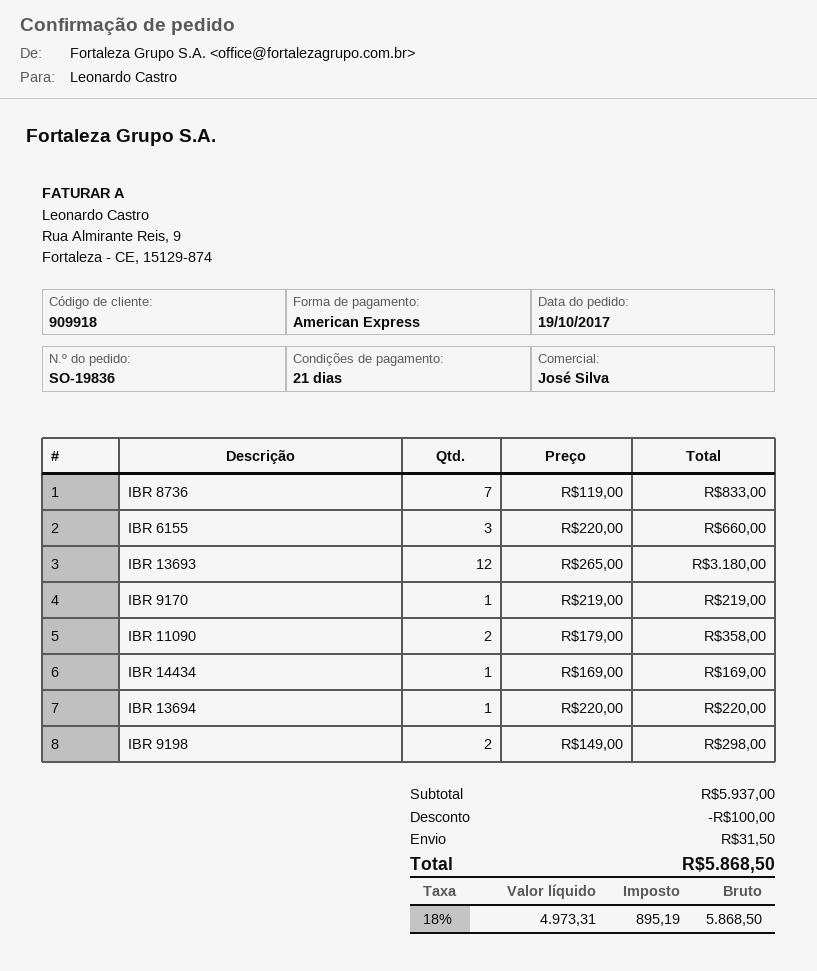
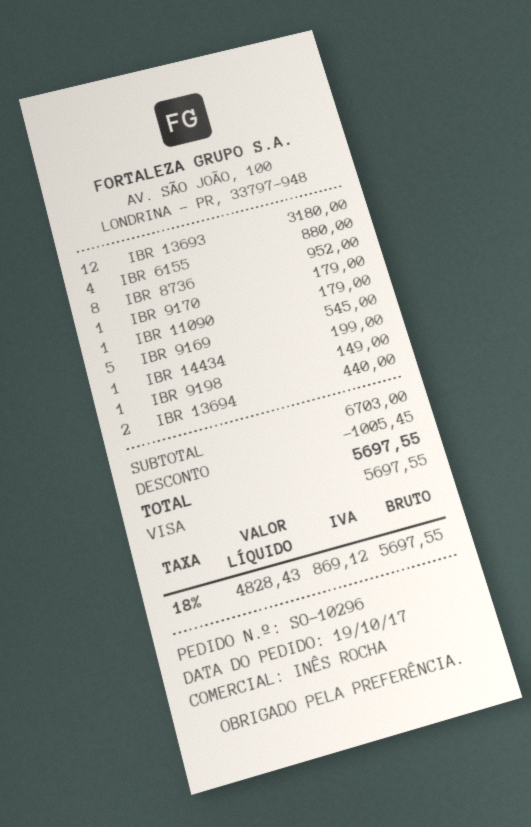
order number: SO-19836 -> SO-10296
sales rep: José Silva -> INÊS ROCHA
payment method: American Express -> Visa
IBR 8736: 7 for 833.00 -> 8 for 952.00
IBR 6155: 3 for 660.00 -> 4 for 880.00
IBR 9170: 1 for 219.00 -> 1 for 179.00
IBR 11090: 2 for 358.00 -> 1 for 179.00
IBR 14434: 1 for 169.00 -> 1 for 199.00
IBR 13694: 1 for 220.00 -> 2 for 440.00
IBR 9198: 2 for 298.00 -> 1 for 149.00
IBR 9169: none -> 5 for 545.00
subtotal: 5937.00 -> 6703.00
discount: 100.00 -> 1005.45
shipping: 31.50 -> none
net: 4973.31 -> 4828.43
tax: 18% = 895.19 -> 18% = 869.12
total: 5868.50 -> 5697.55

